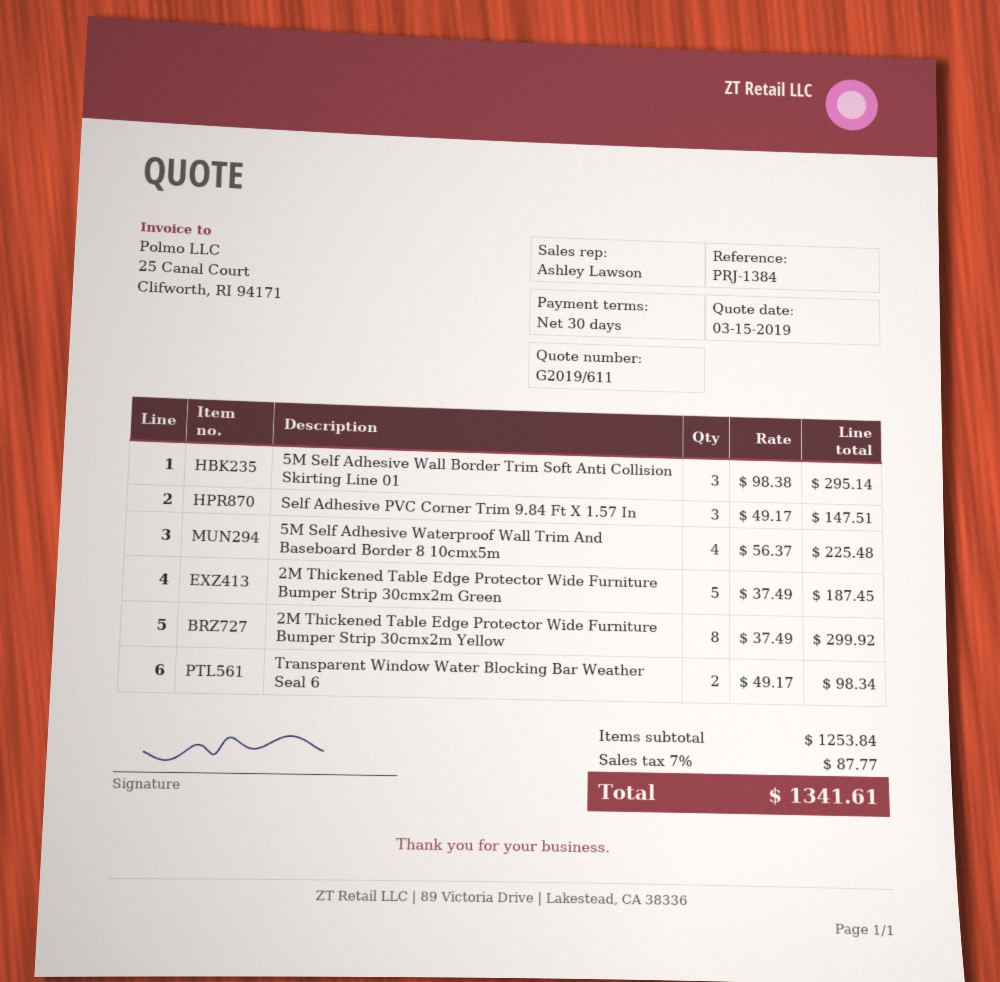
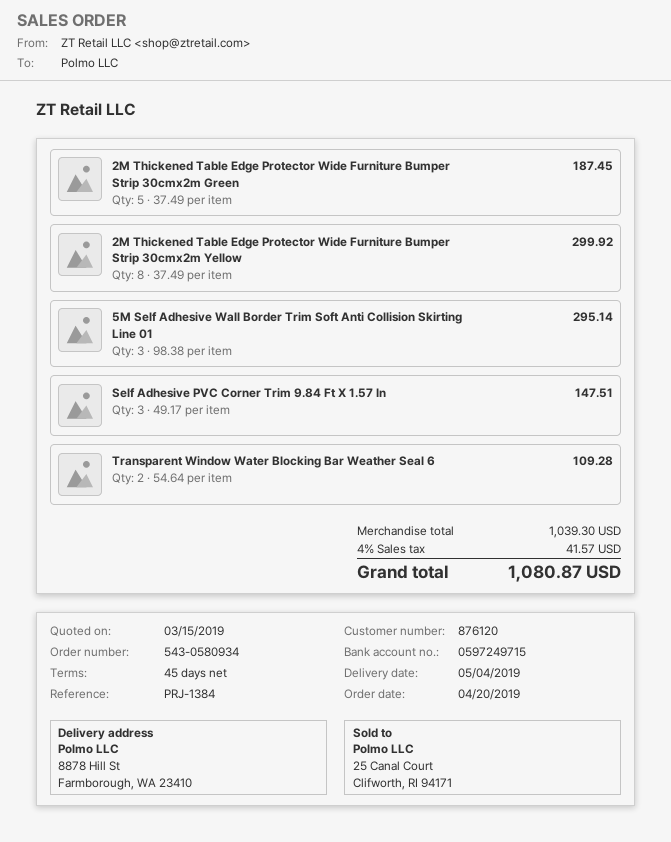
payment terms: 30 days -> 45 days
5M Self Adhesive Waterproof Wall Trim And Baseboard Border 8 10cmx5m: 4 x 56.37 = 225.48 -> none
Transparent Window Water Blocking Bar Weather Seal 6: 2 x 49.17 = 98.34 -> 2 x 54.64 = 109.28
subtotal: 1253.84 -> 1039.30
tax: 7% = 87.77 -> 4% = 41.57
total: 1341.61 -> 1080.87

